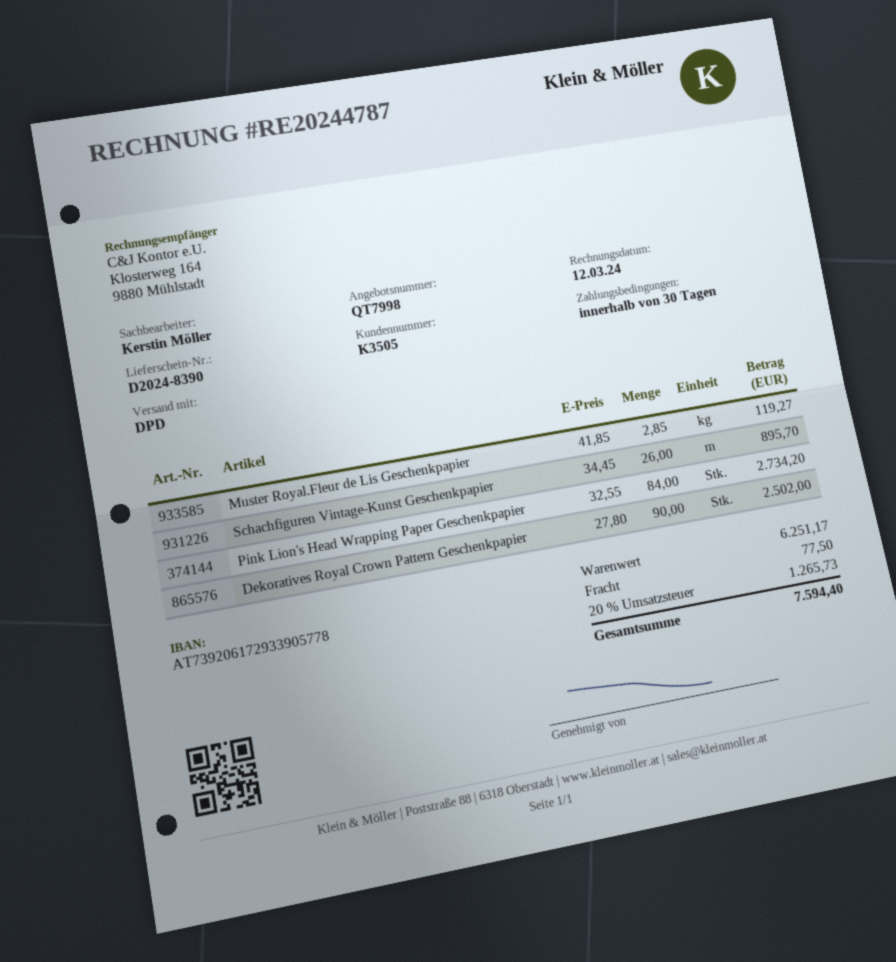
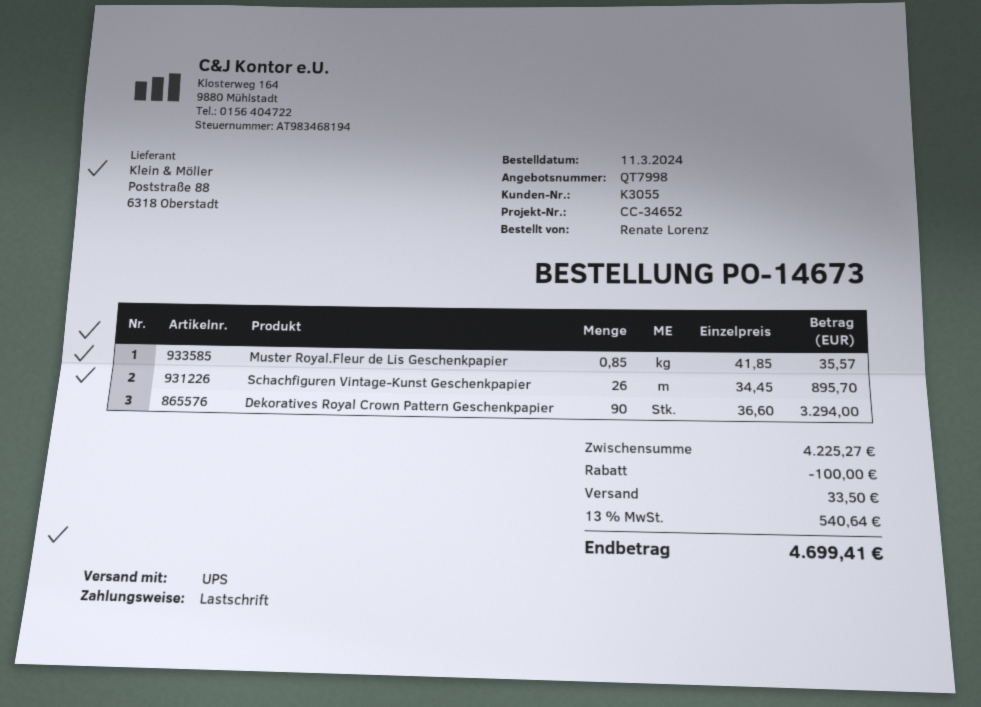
customer number: K3505 -> K3055
shipping method: DPD -> UPS
Muster Royal.Fleur de Lis Geschenkpapier: 2.85 x 41.85 = 119.27 -> 0.85 x 41.85 = 35.57
Pink Lion's Head Wrapping Paper Geschenkpapier: 84 x 32.55 = 2734.20 -> none
Dekoratives Royal Crown Pattern Geschenkpapier: 90 x 27.80 = 2502.00 -> 90 x 36.60 = 3294.00
subtotal: 6251.17 -> 4225.27
discount: none -> 100.00
shipping: 77.50 -> 33.50
tax: 20% = 1265.73 -> 13% = 540.64
total: 7594.40 -> 4699.41

